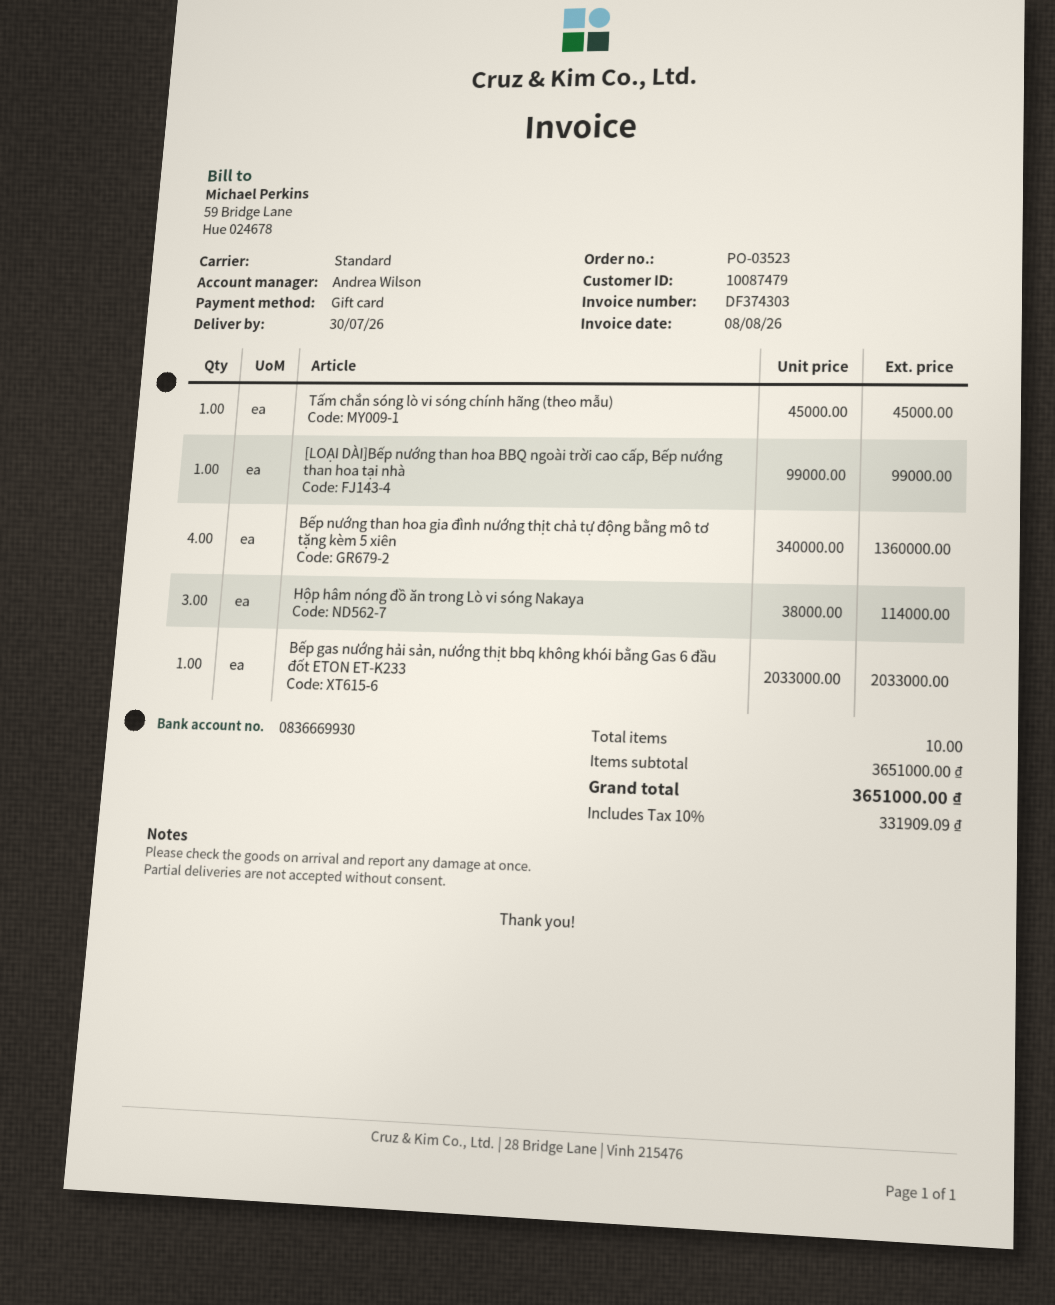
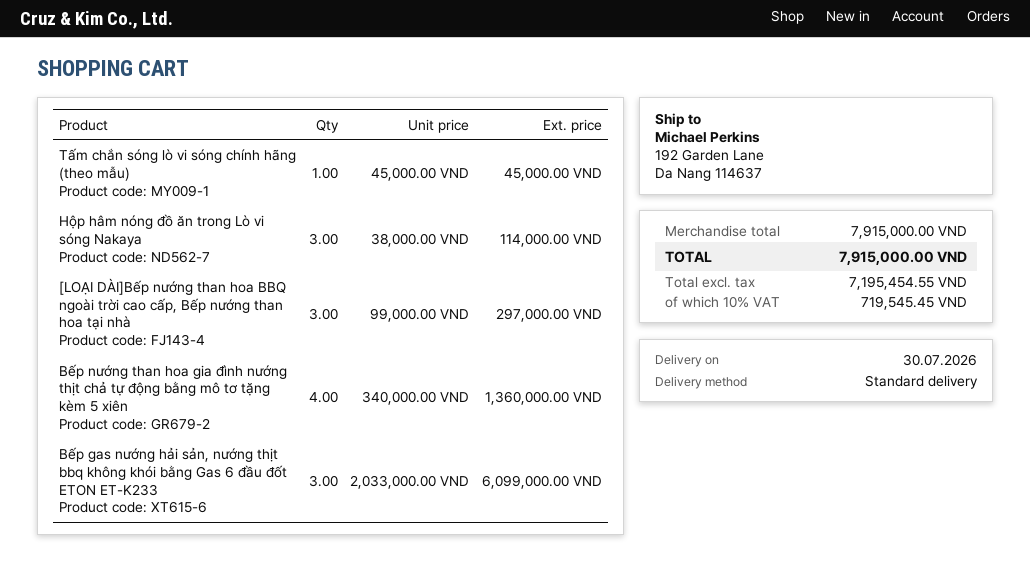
[LOẠI DÀI]Bếp nướng than hoa BBQ ngoài trời cao cấp, Bếp nướng than hoa tại nhà: 1 x 99000.00 = 99000.00 -> 3 x 99000.00 = 297000.00
Bếp gas nướng hải sản, nướng thịt bbq không khói bằng Gas 6 đầu đốt ETON ET-K233: 1 x 2033000.00 = 2033000.00 -> 3 x 2033000.00 = 6099000.00
subtotal: 3651000.00 -> 7915000.00
tax: 10% = 331909.09 -> 10% = 719545.45
total: 3651000.00 -> 7915000.00

